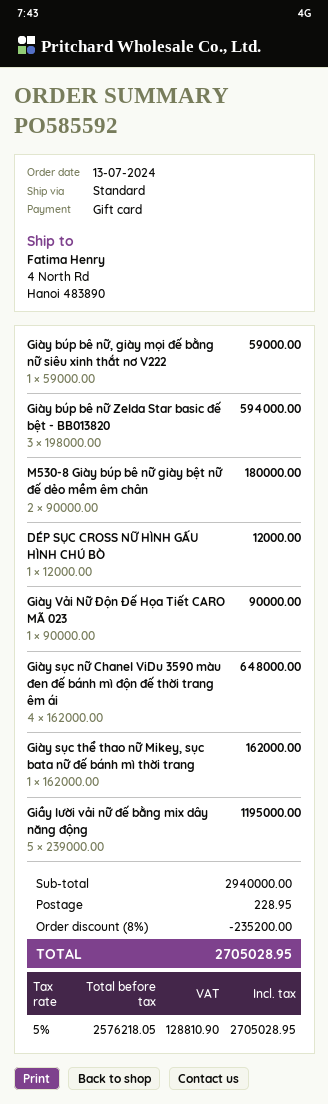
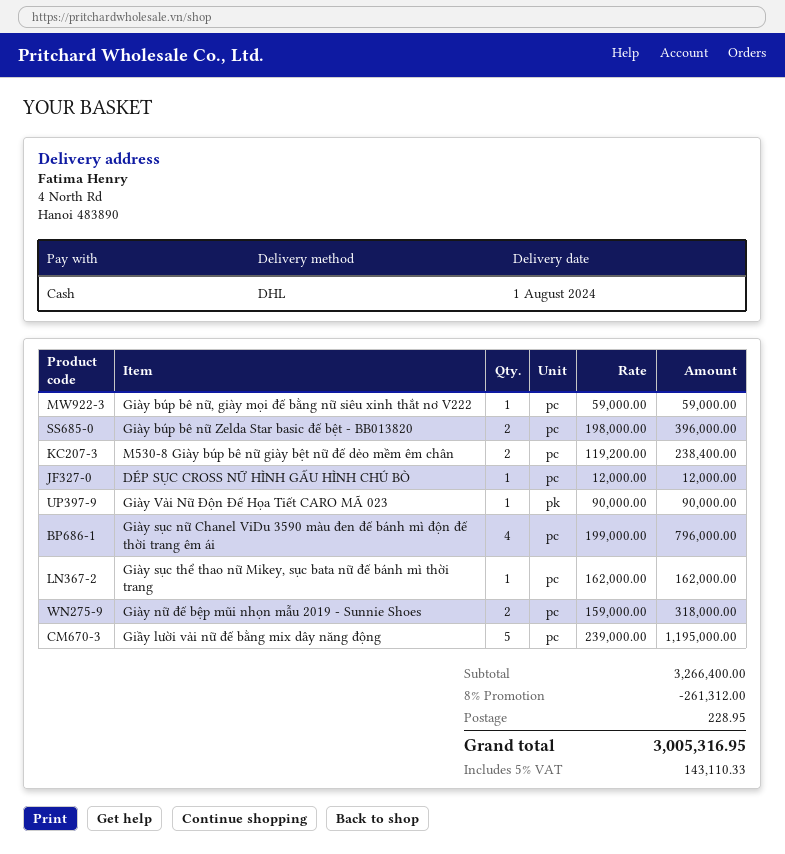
payment method: gift card -> cash
shipping method: standard -> DHL
Giày búp bê nữ Zelda Star basic đế bệt - BB013820: 3 x 198000.00 = 594000.00 -> 2 x 198000.00 = 396000.00
M530-8 Giày búp bê nữ giày bệt nữ đế dẻo mềm êm chân: 2 x 90000.00 = 180000.00 -> 2 x 119200.00 = 238400.00
Giày sục nữ Chanel ViDu 3590 màu đen đế bánh mì độn đế thời trang êm ái: 4 x 162000.00 = 648000.00 -> 4 x 199000.00 = 796000.00
Giày nữ đế bệp mũi nhọn mẫu 2019 - Sunnie Shoes: none -> 2 x 159000.00 = 318000.00
subtotal: 2940000.00 -> 3266400.00
discount: 8% = 235200.00 -> 8% = 261312.00
tax: 5% = 128810.90 -> 5% = 143110.33
total: 2705028.95 -> 3005316.95

